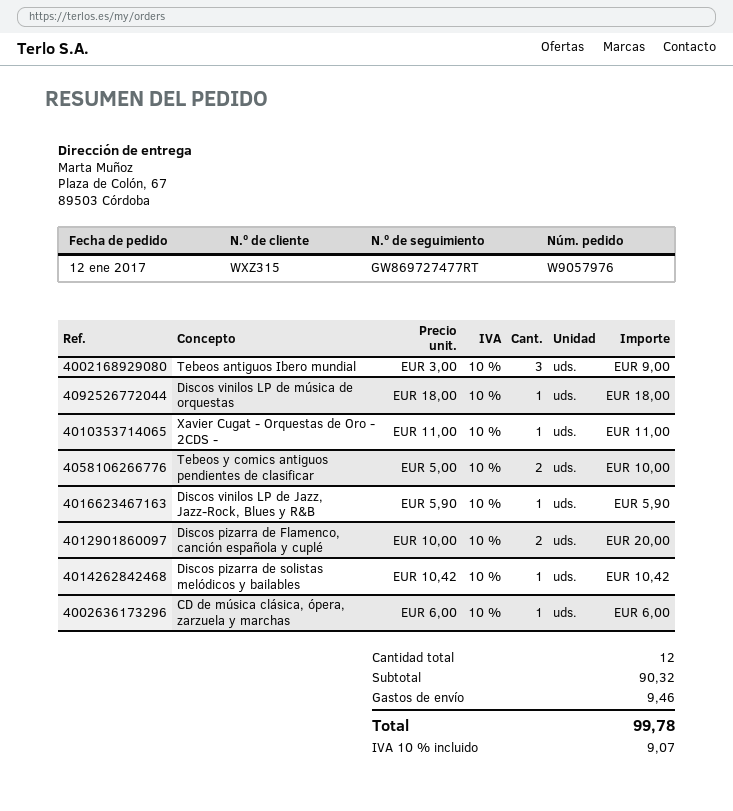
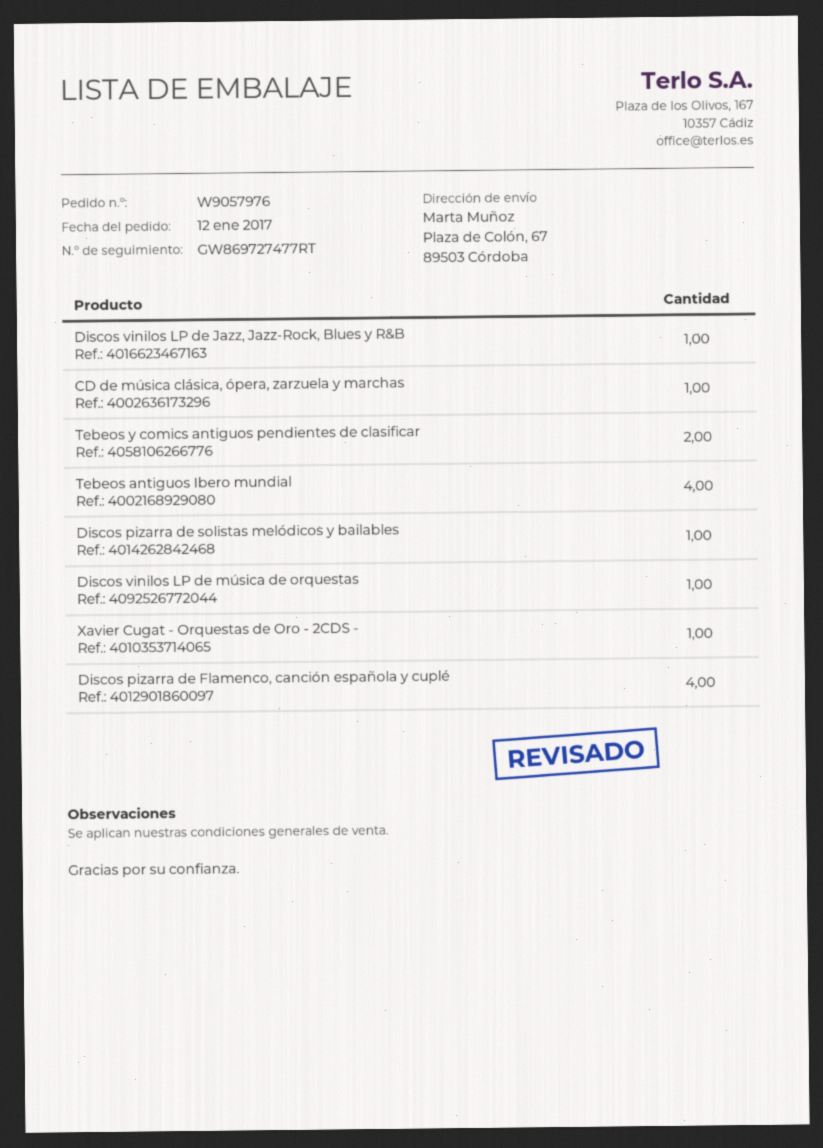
Tebeos antiguos Ibero mundial: 3 -> 4
Discos pizarra de Flamenco, canción española y cuplé: 2 -> 4

